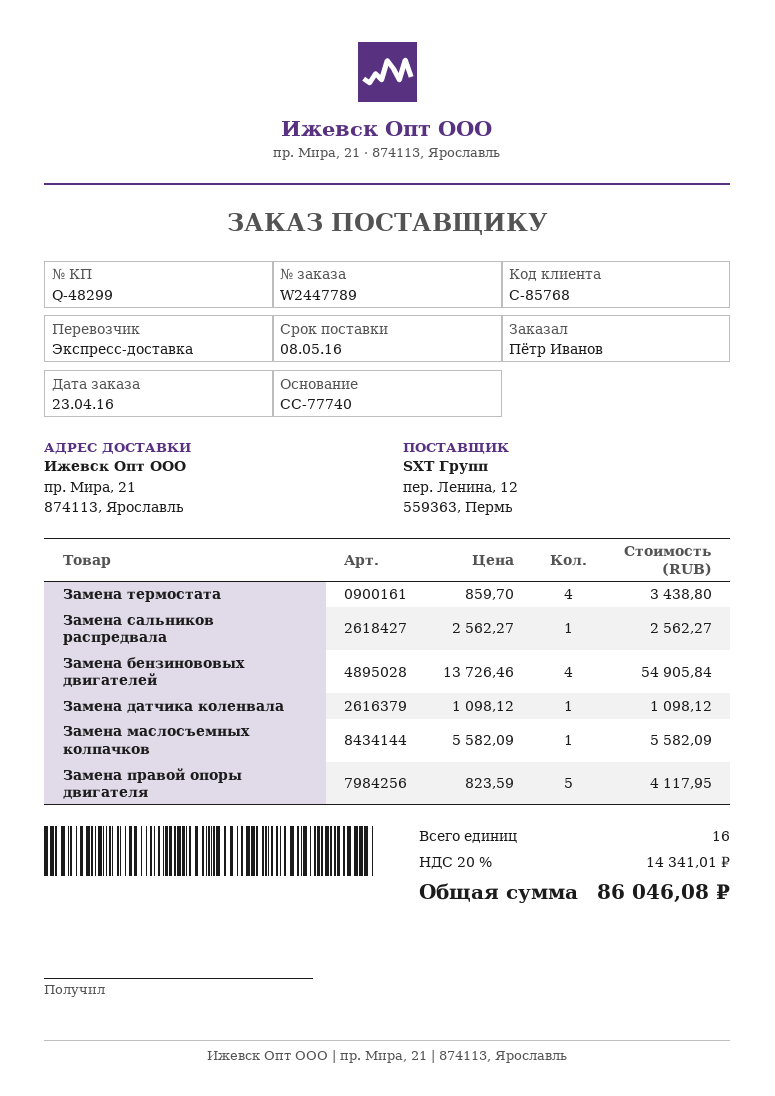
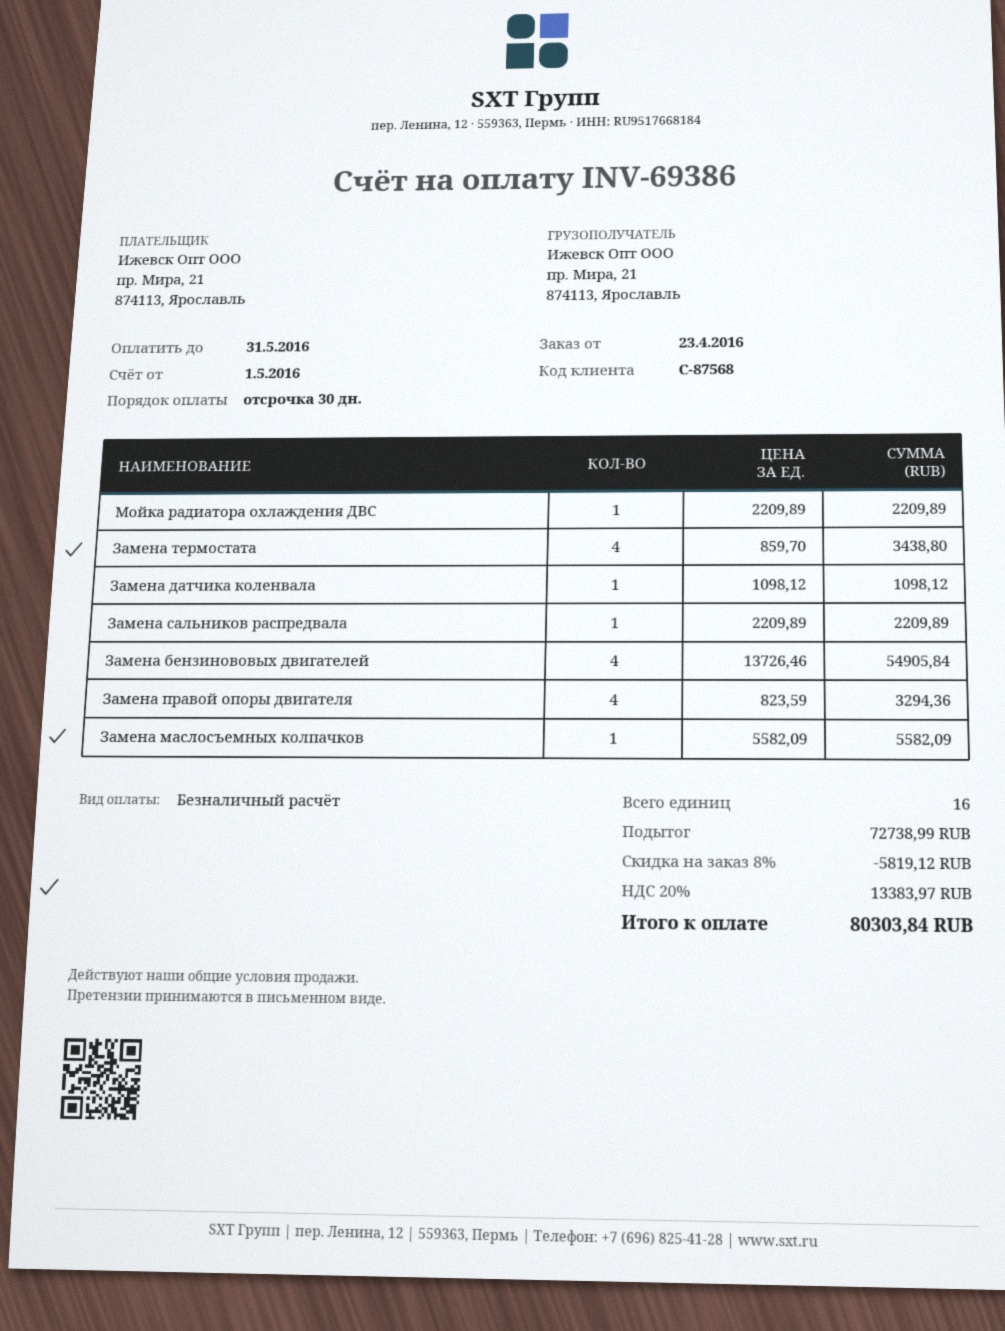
customer number: C-85768 -> C-87568
Замена сальников распредвала: 1 x 2562.27 = 2562.27 -> 1 x 2209.89 = 2209.89
Замена правой опоры двигателя: 5 x 823.59 = 4117.95 -> 4 x 823.59 = 3294.36
Мойка радиатора охлаждения ДВС: none -> 1 x 2209.89 = 2209.89
discount: none -> 8% = 5819.12
tax: 20% = 14341.01 -> 20% = 13383.97
total: 86046.08 -> 80303.84

